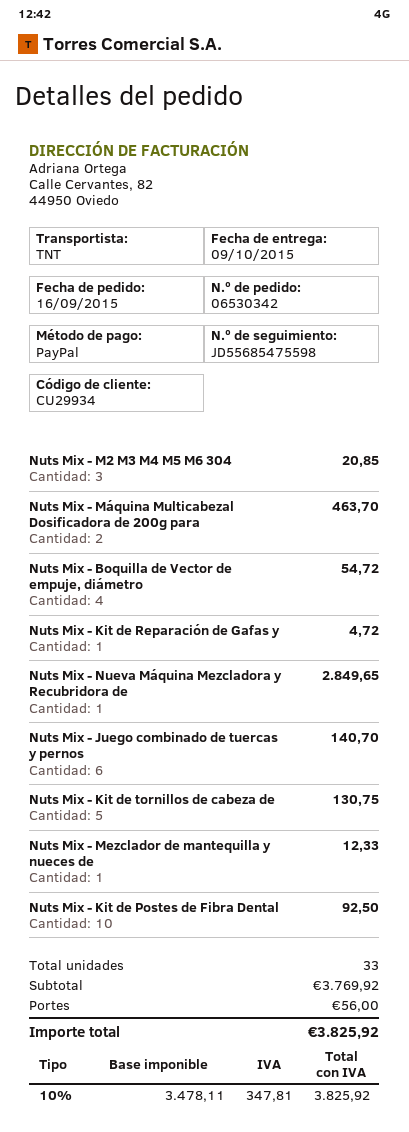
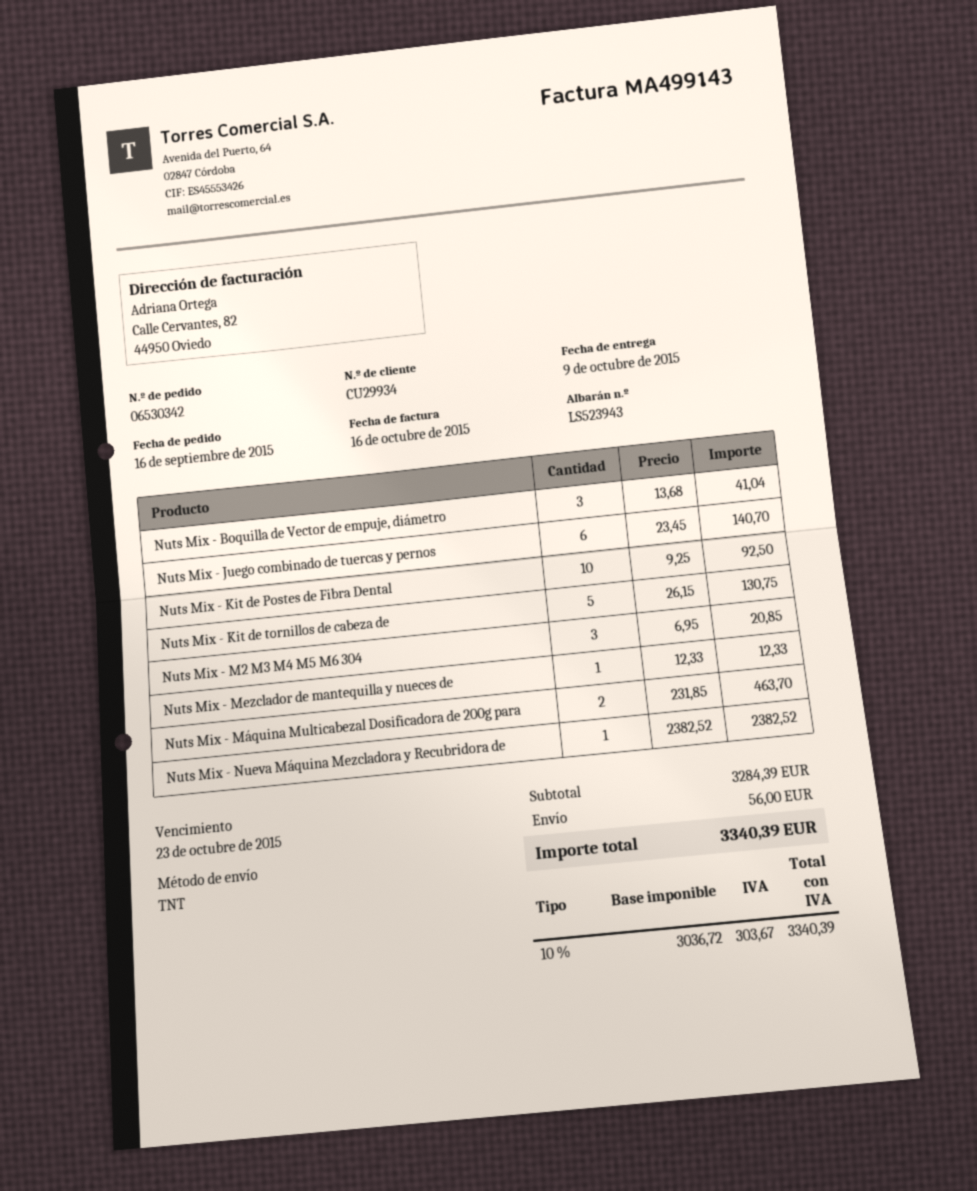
Nuts Mix - Boquilla de Vector de empuje, diámetro: 4 for 54.72 -> 3 for 41.04
Nuts Mix - Kit de Reparación de Gafas y: 1 for 4.72 -> none
Nuts Mix - Nueva Máquina Mezcladora y Recubridora de: 1 for 2849.65 -> 1 for 2382.52
subtotal: 3769.92 -> 3284.39
net: 3478.11 -> 3036.72
tax: 10% = 347.81 -> 10% = 303.67
total: 3825.92 -> 3340.39

